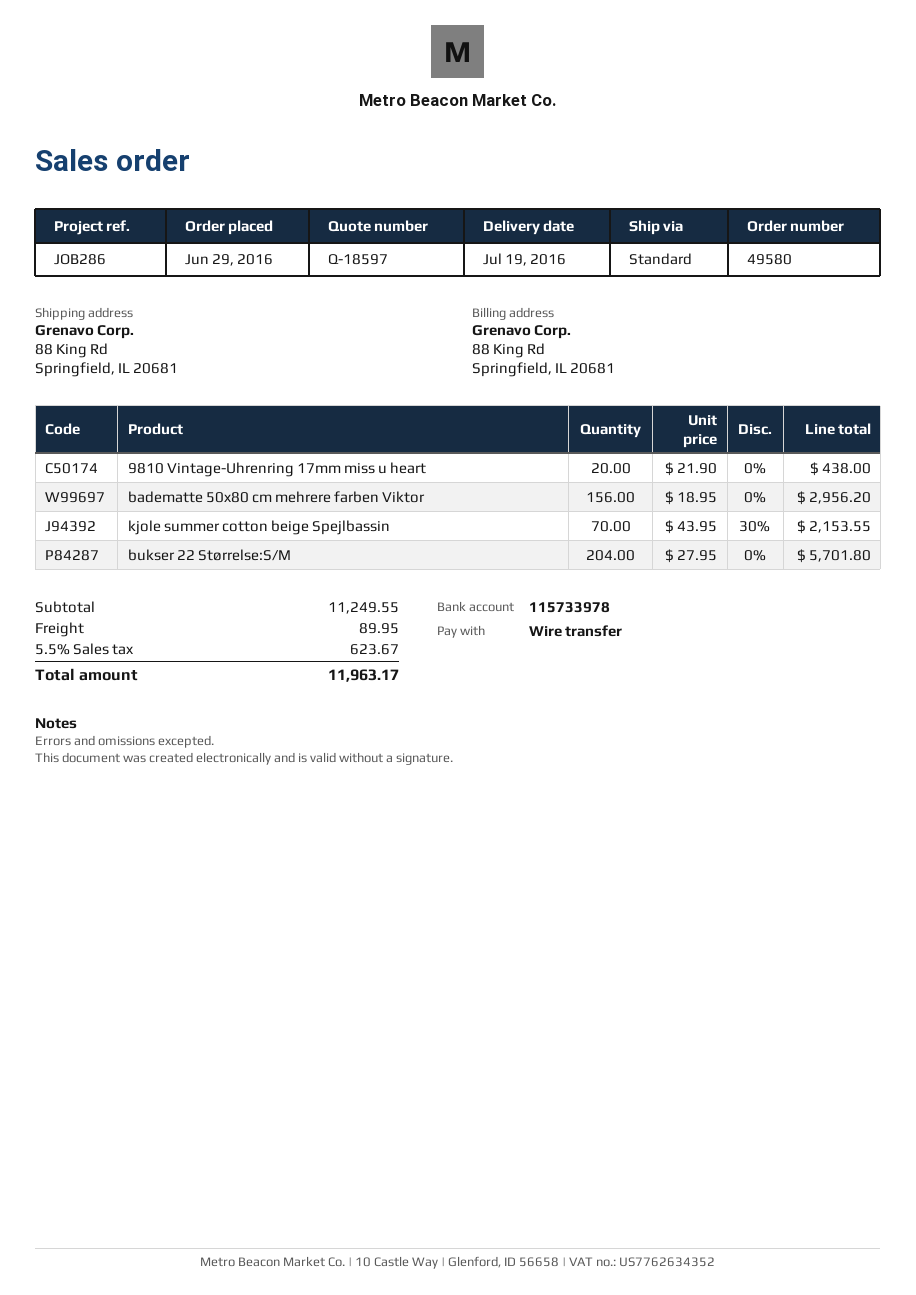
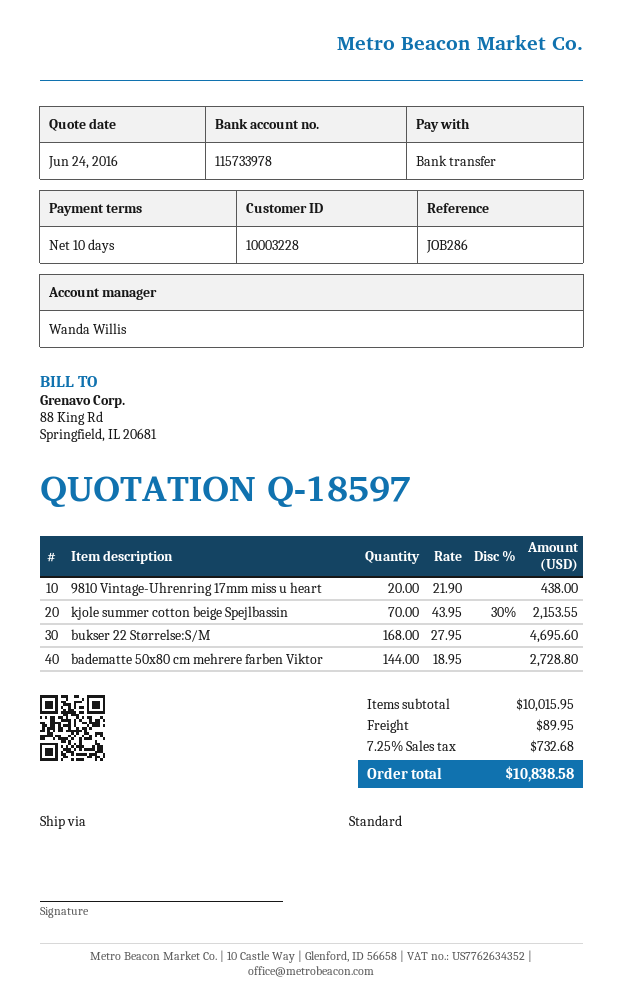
badematte 50x80 cm mehrere farben Viktor: 156 x 18.95 = 2956.20 -> 144 x 18.95 = 2728.80
bukser 22 Størrelse:S/M: 204 x 27.95 = 5701.80 -> 168 x 27.95 = 4695.60
subtotal: 11249.55 -> 10015.95
tax: 5.5% = 623.67 -> 7.25% = 732.68
total: 11963.17 -> 10838.58

